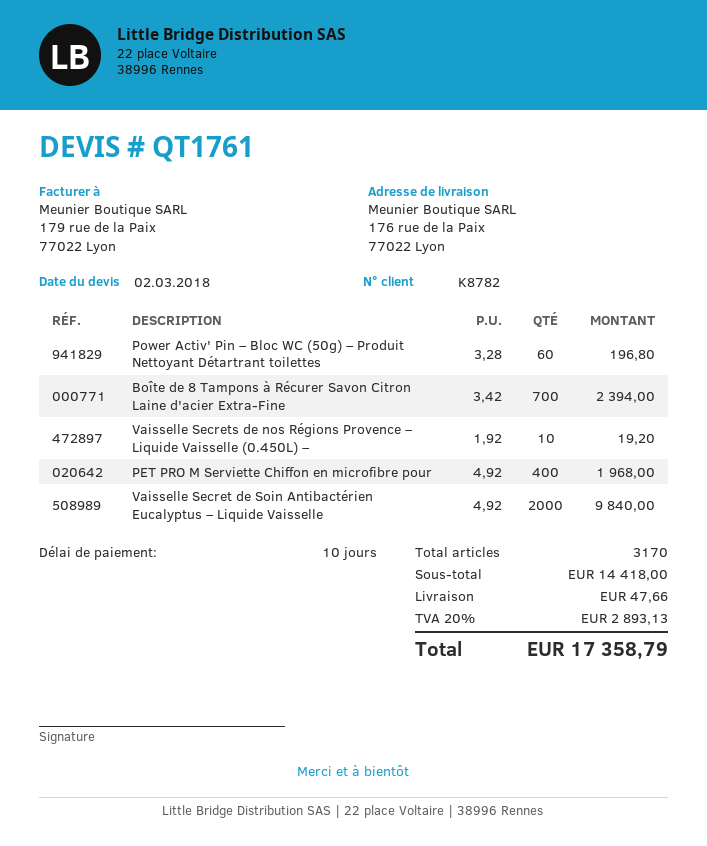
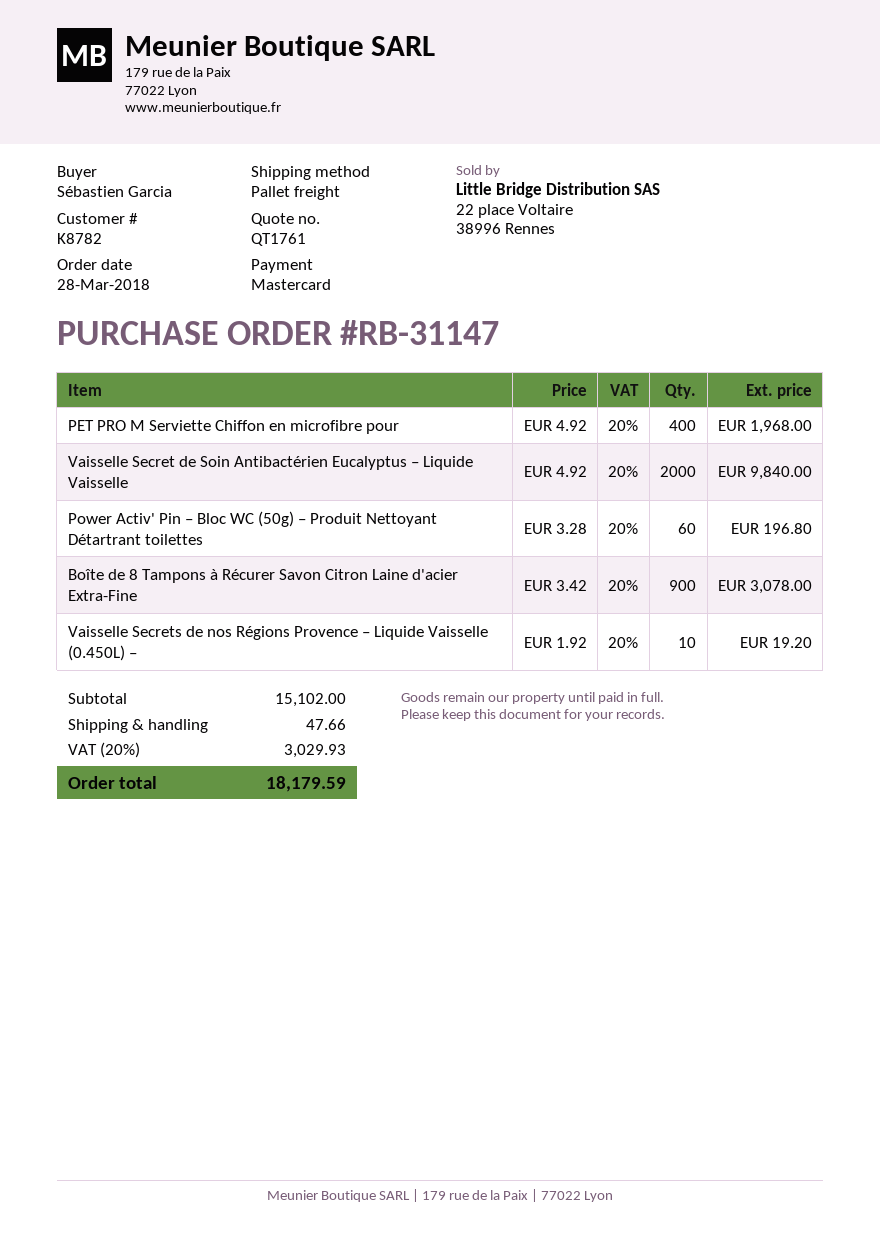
Boîte de 8 Tampons à Récurer Savon Citron Laine d'acier Extra-Fine: 700 x 3.42 = 2394.00 -> 900 x 3.42 = 3078.00
subtotal: 14418.00 -> 15102.00
tax: 20% = 2893.13 -> 20% = 3029.93
total: 17358.79 -> 18179.59

